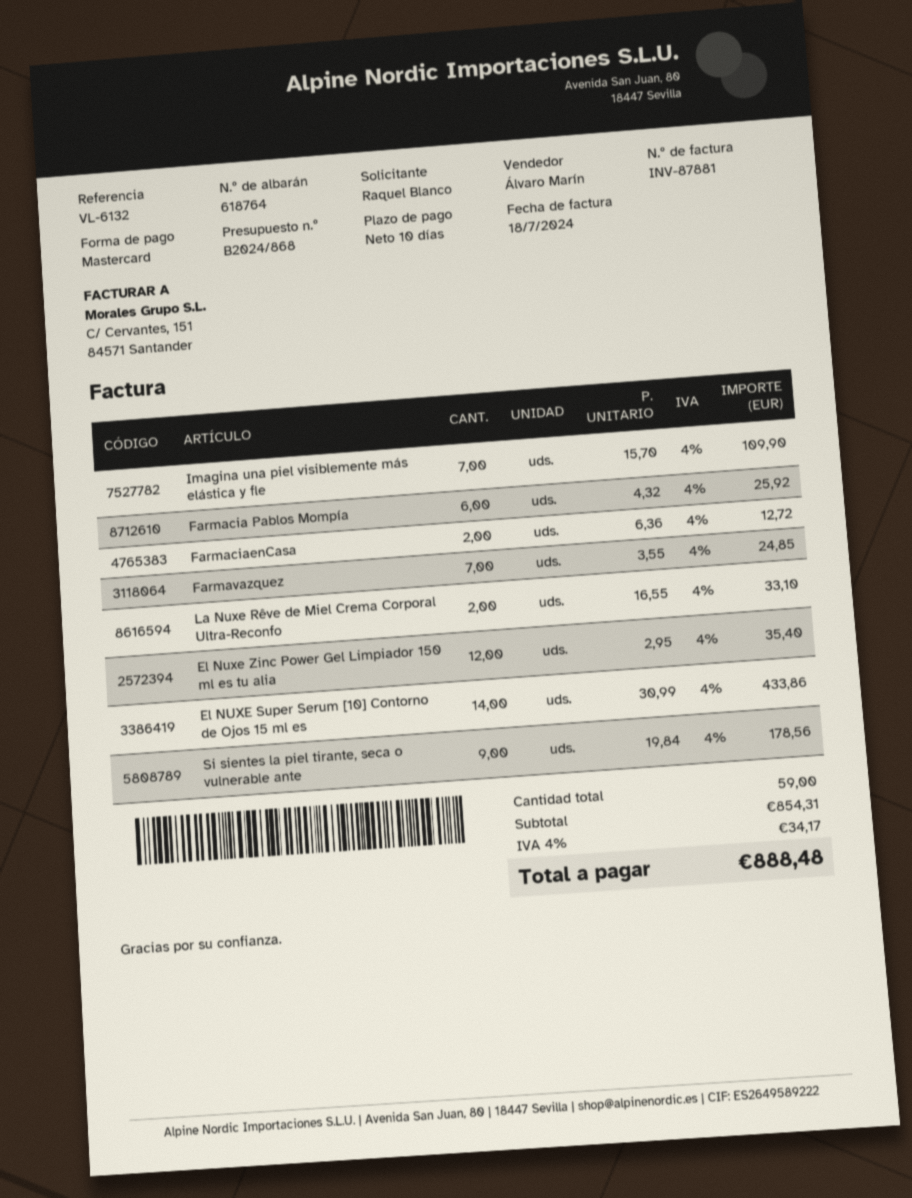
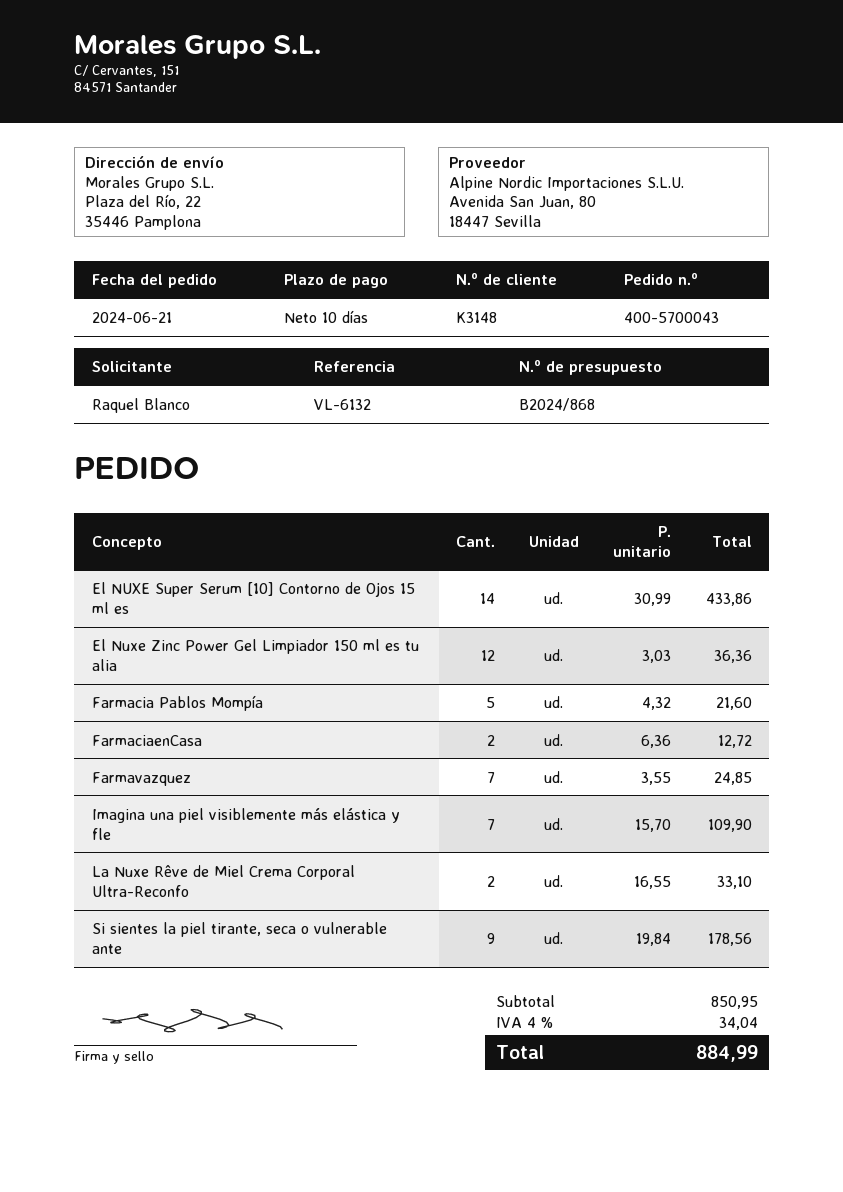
Farmacia Pablos Mompía: 6 x 4.32 = 25.92 -> 5 x 4.32 = 21.60
El Nuxe Zinc Power Gel Limpiador 150 ml es tu alia: 12 x 2.95 = 35.40 -> 12 x 3.03 = 36.36
subtotal: 854.31 -> 850.95
tax: 4% = 34.17 -> 4% = 34.04
total: 888.48 -> 884.99

